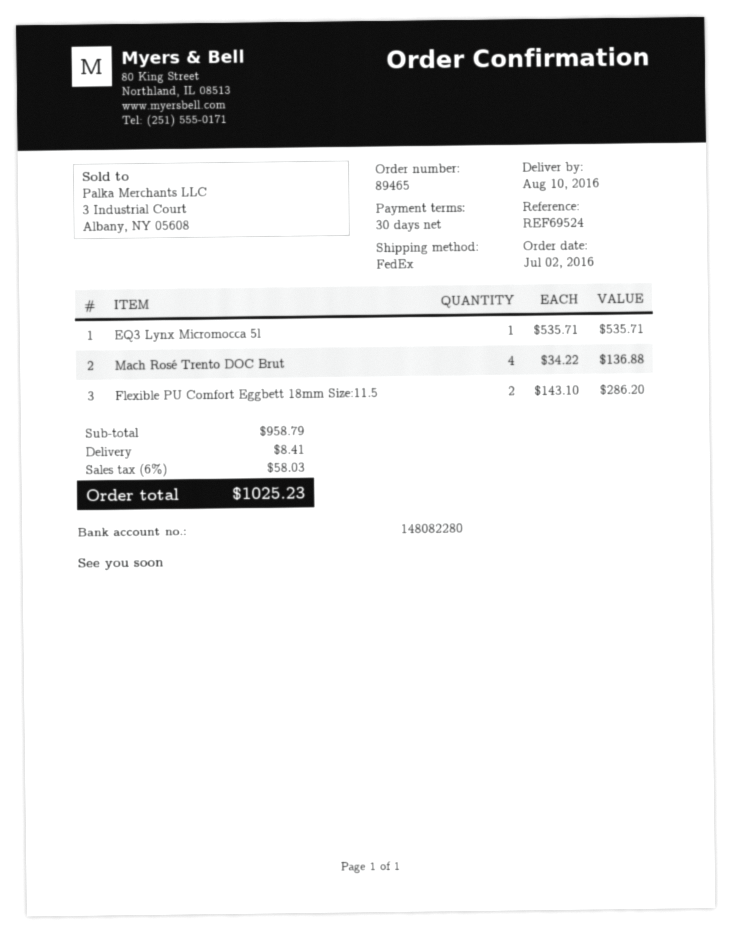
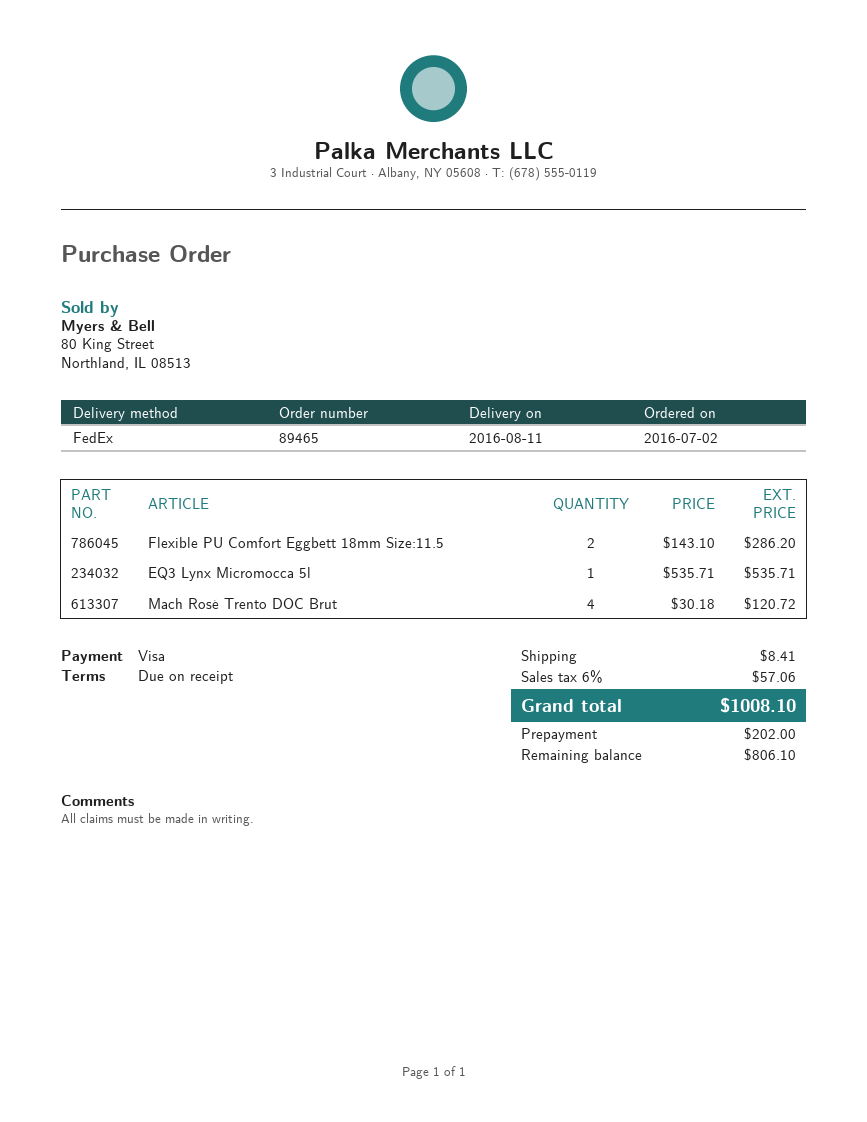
delivery date: 2016-08-10 -> 2016-08-11
payment terms: 30 days -> on receipt
Mach Rosé Trento DOC Brut: 4 x 34.22 = 136.88 -> 4 x 30.18 = 120.72
tax: 6% = 58.03 -> 6% = 57.06
total: 1025.23 -> 1008.10

